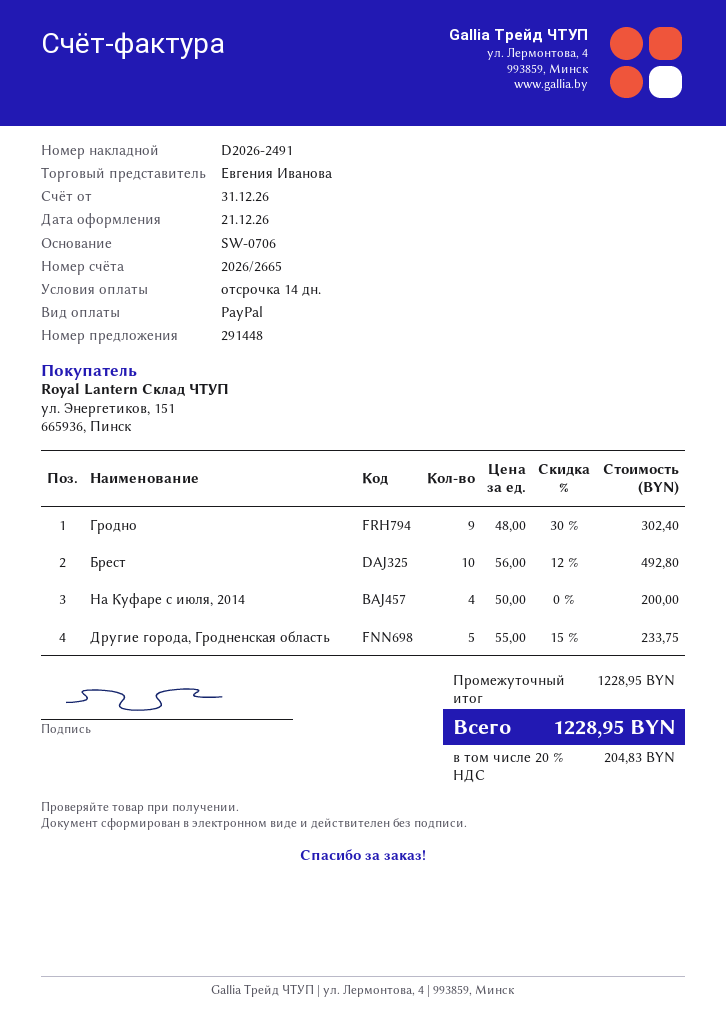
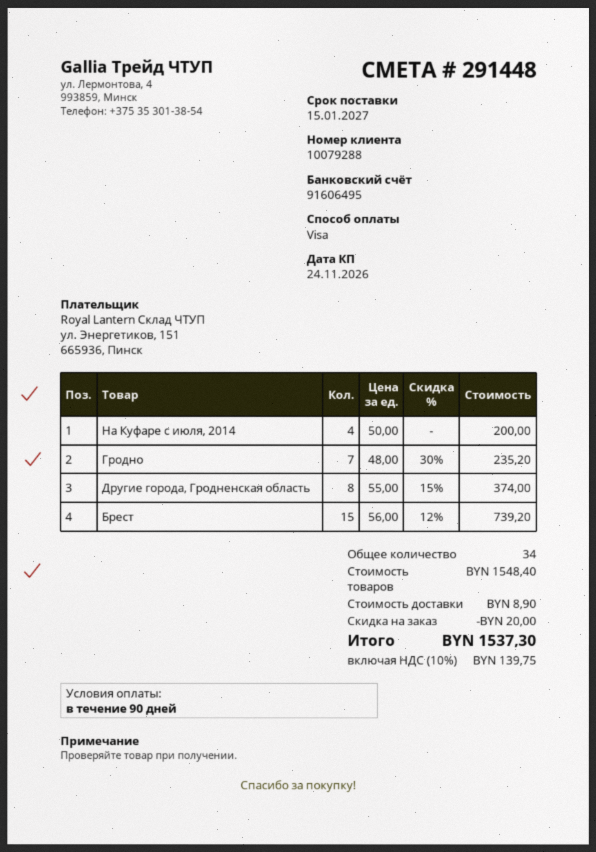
payment terms: 14 days -> 90 days
payment method: PayPal -> Visa
Гродно: 9 x 48.00 - 30% = 302.40 -> 7 x 48.00 - 30% = 235.20
Брест: 10 x 56.00 - 12% = 492.80 -> 15 x 56.00 - 12% = 739.20
Другие города, Гродненская область: 5 x 55.00 - 15% = 233.75 -> 8 x 55.00 - 15% = 374.00
subtotal: 1228.95 -> 1548.40
discount: none -> 20.00
shipping: none -> 8.90
tax: 20% = 204.83 -> 10% = 139.75
total: 1228.95 -> 1537.30

